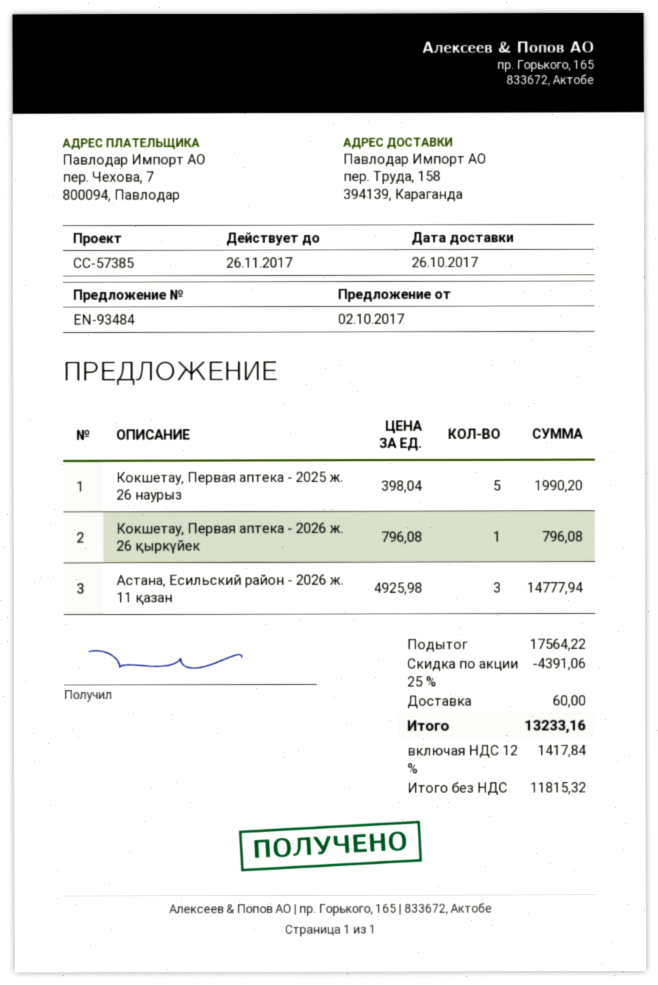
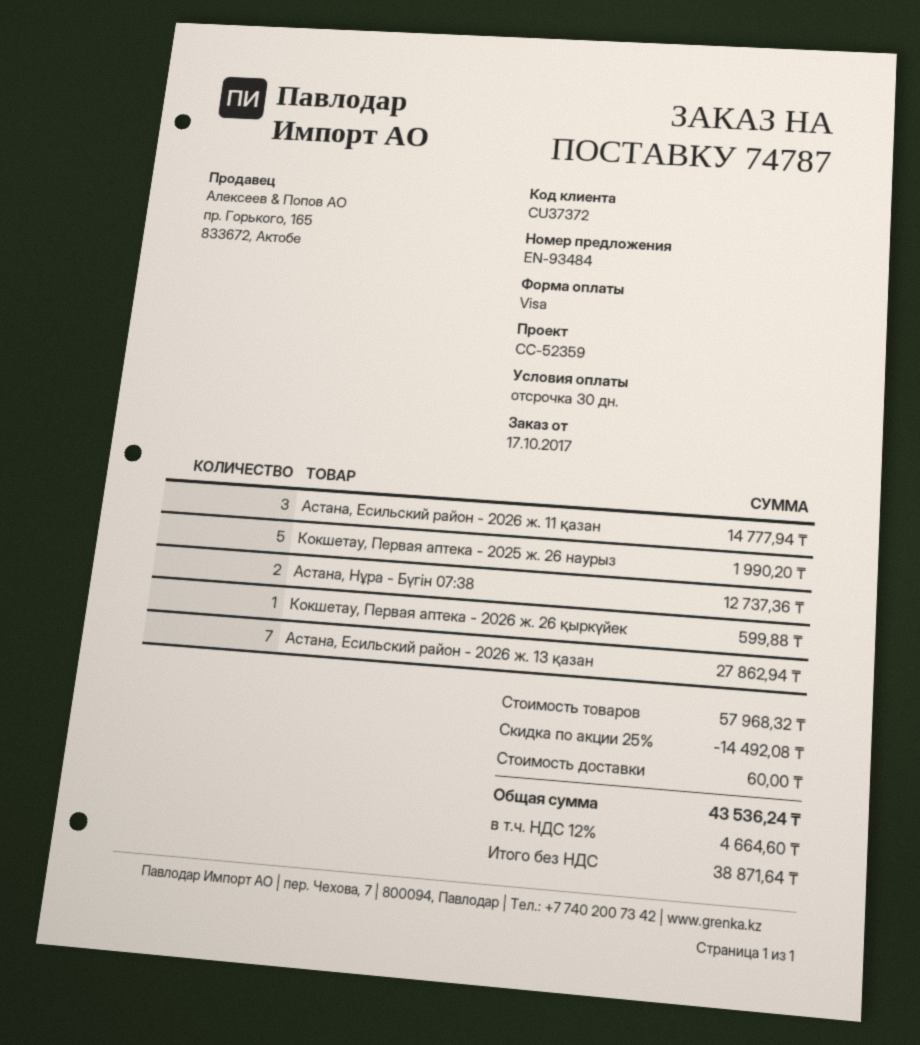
reference: CC-57385 -> CC-52359
Кокшетау, Первая аптека - 2026 ж. 26 қыркүйек: 1 for 796.08 -> 1 for 599.88
Астана, Нұра - Бүгін 07:38: none -> 2 for 12737.36
Астана, Есильский район - 2026 ж. 13 қазан: none -> 7 for 27862.94
subtotal: 17564.22 -> 57968.32
discount: 25% = 4391.06 -> 25% = 14492.08
net: 11815.32 -> 38871.64
tax: 12% = 1417.84 -> 12% = 4664.60
total: 13233.16 -> 43536.24

